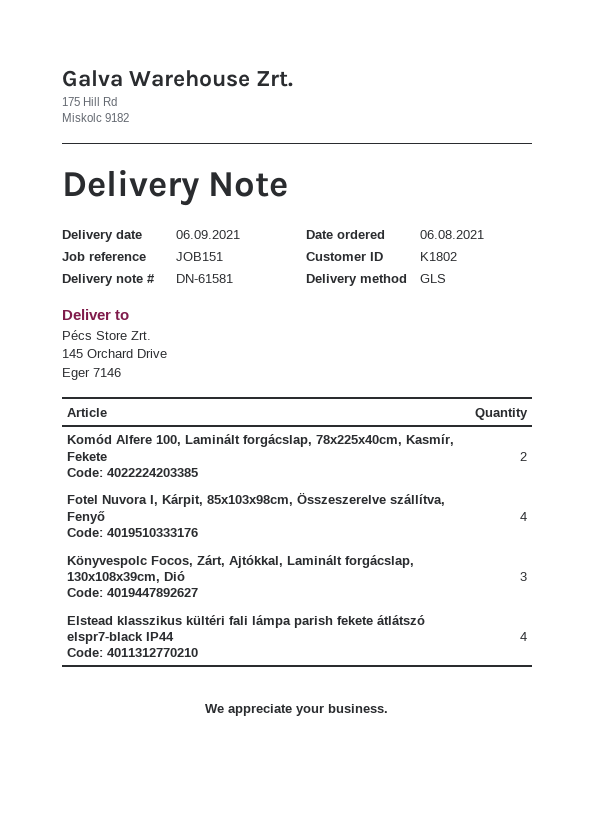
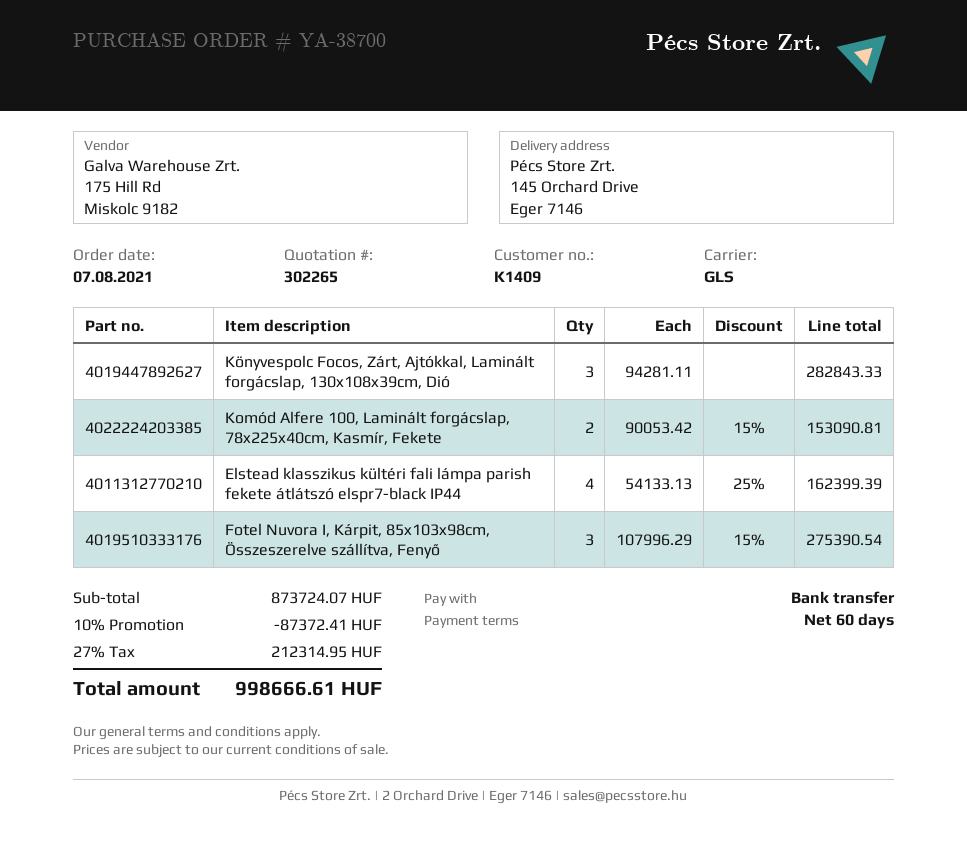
order date: 2021-08-06 -> 2021-08-07
customer number: K1802 -> K1409
Fotel Nuvora I, Kárpit, 85x103x98cm, Összeszerelve szállítva, Fenyő: 4 -> 3

